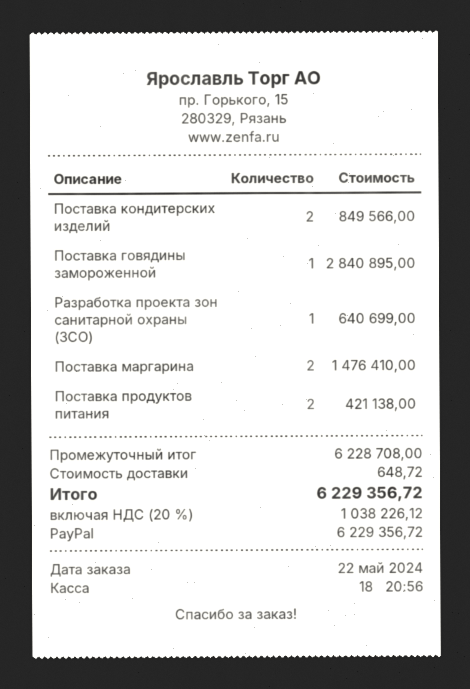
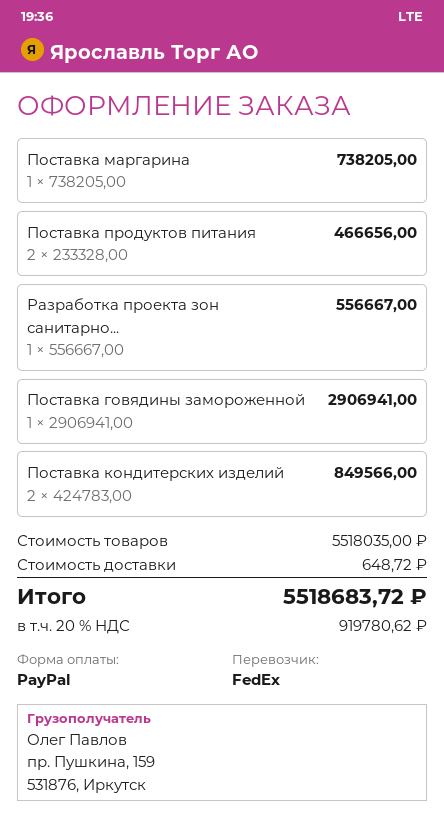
Поставка говядины замороженной: 1 for 2840895.00 -> 1 for 2906941.00
Разработка проекта зон санитарной охраны (ЗСО): 1 for 640699.00 -> 1 for 556667.00
Поставка маргарина: 2 for 1476410.00 -> 1 for 738205.00
Поставка продуктов питания: 2 for 421138.00 -> 2 for 466656.00
subtotal: 6228708.00 -> 5518035.00
tax: 20% = 1038226.12 -> 20% = 919780.62
total: 6229356.72 -> 5518683.72

